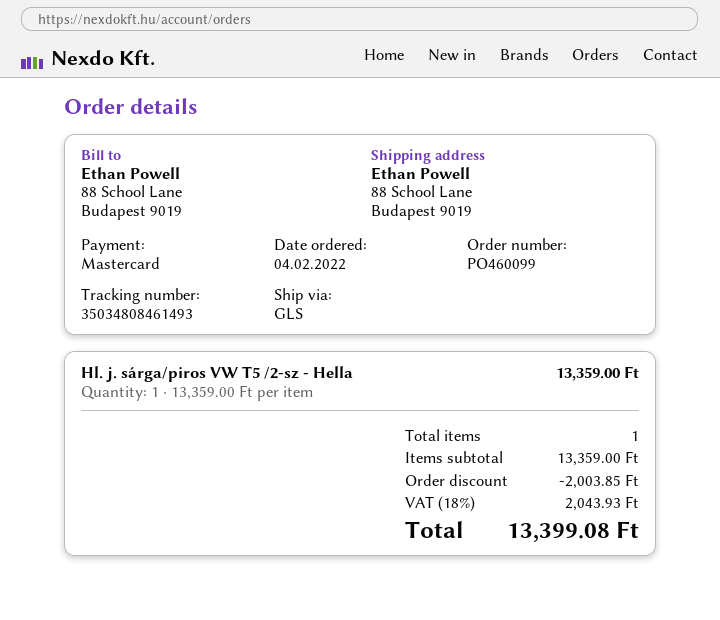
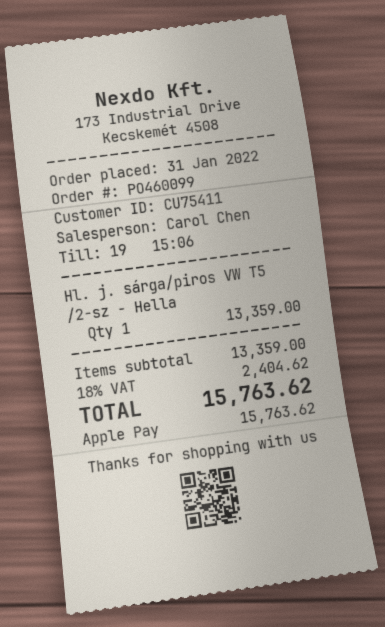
order date: 2022-02-04 -> 2022-01-31
payment method: Mastercard -> Apple Pay
discount: 2003.85 -> none
tax: 18% = 2043.93 -> 18% = 2404.62
total: 13399.08 -> 15763.62

